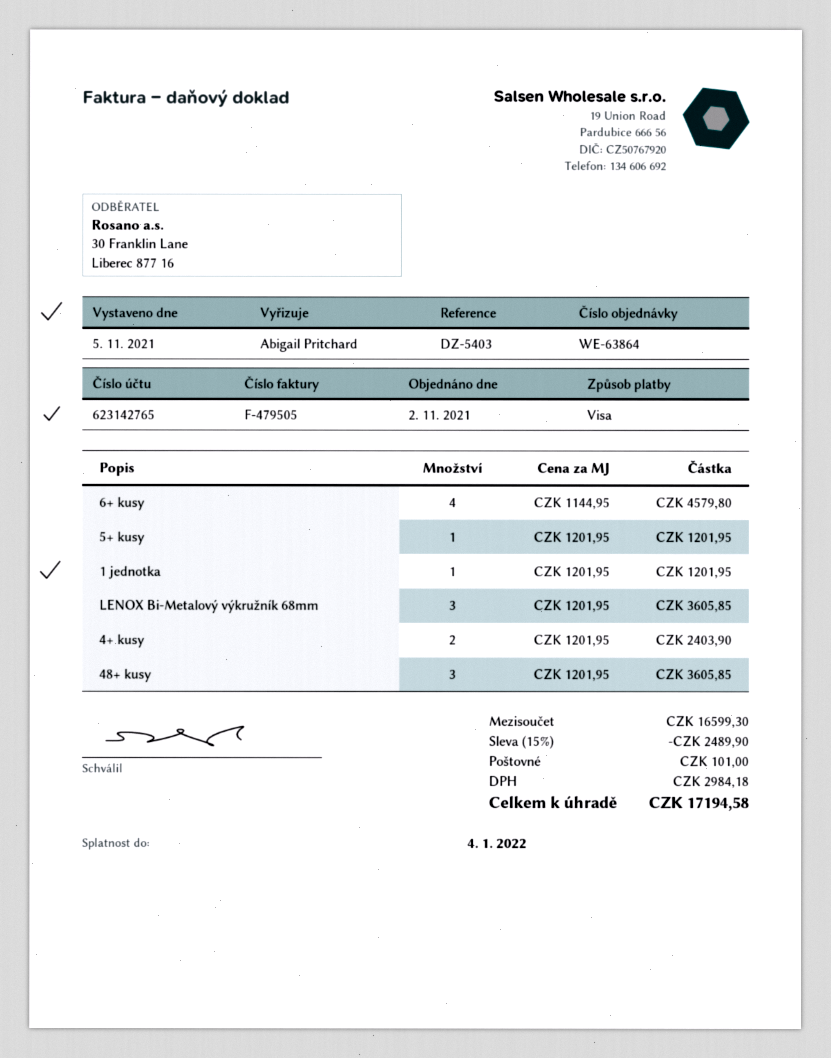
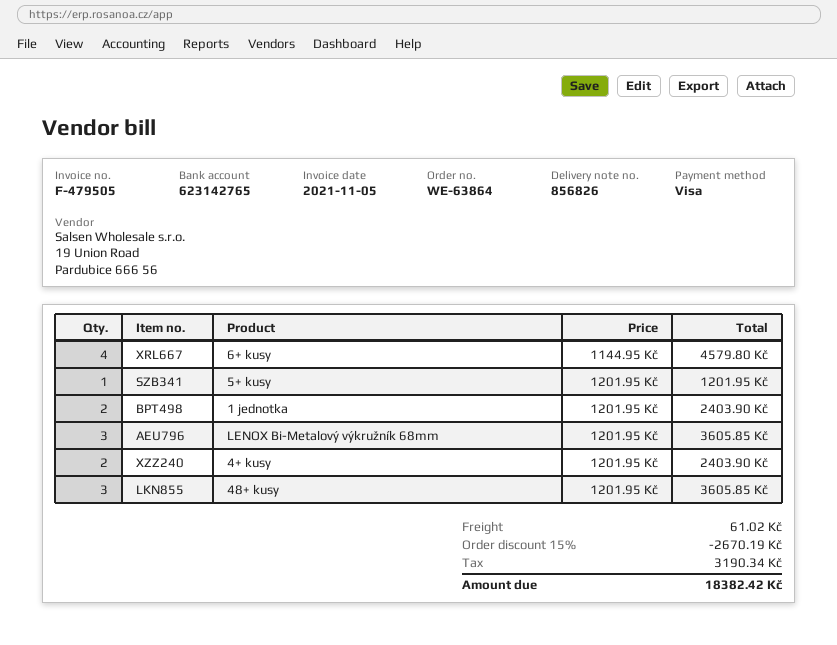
1 jednotka: 1 x 1201.95 = 1201.95 -> 2 x 1201.95 = 2403.90
discount: 15% = 2489.90 -> 15% = 2670.19
shipping: 101.00 -> 61.02
tax: 2984.18 -> 3190.34
total: 17194.58 -> 18382.42

